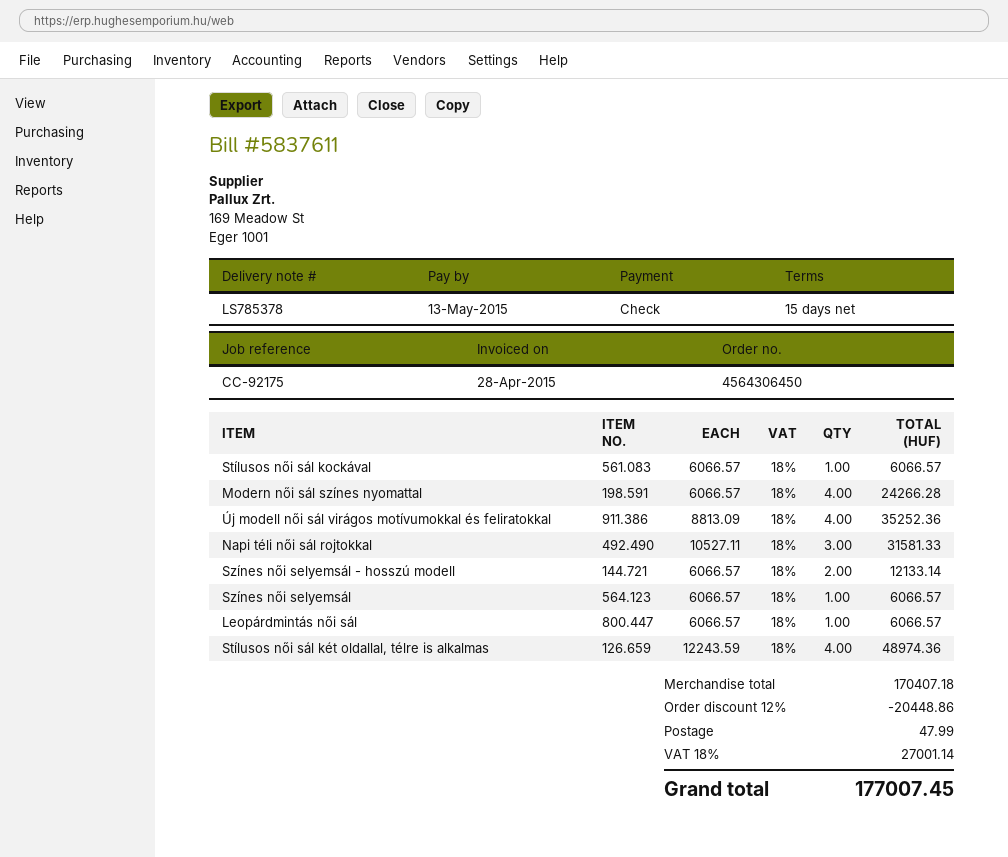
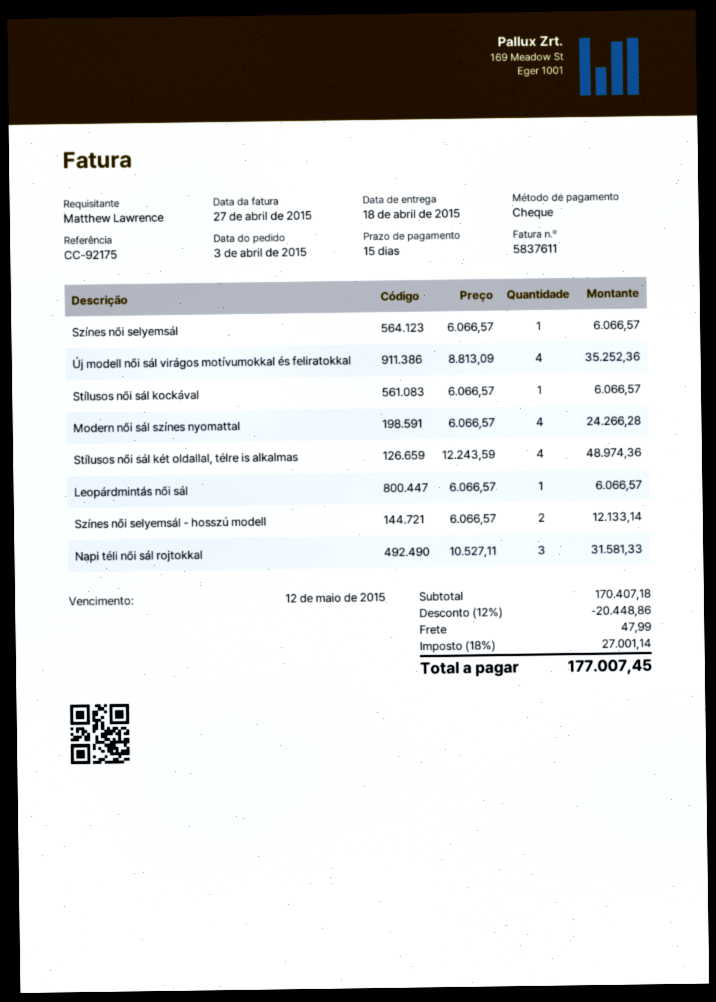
invoice date: 2015-04-28 -> 2015-04-27
due date: 2015-05-13 -> 2015-05-12

